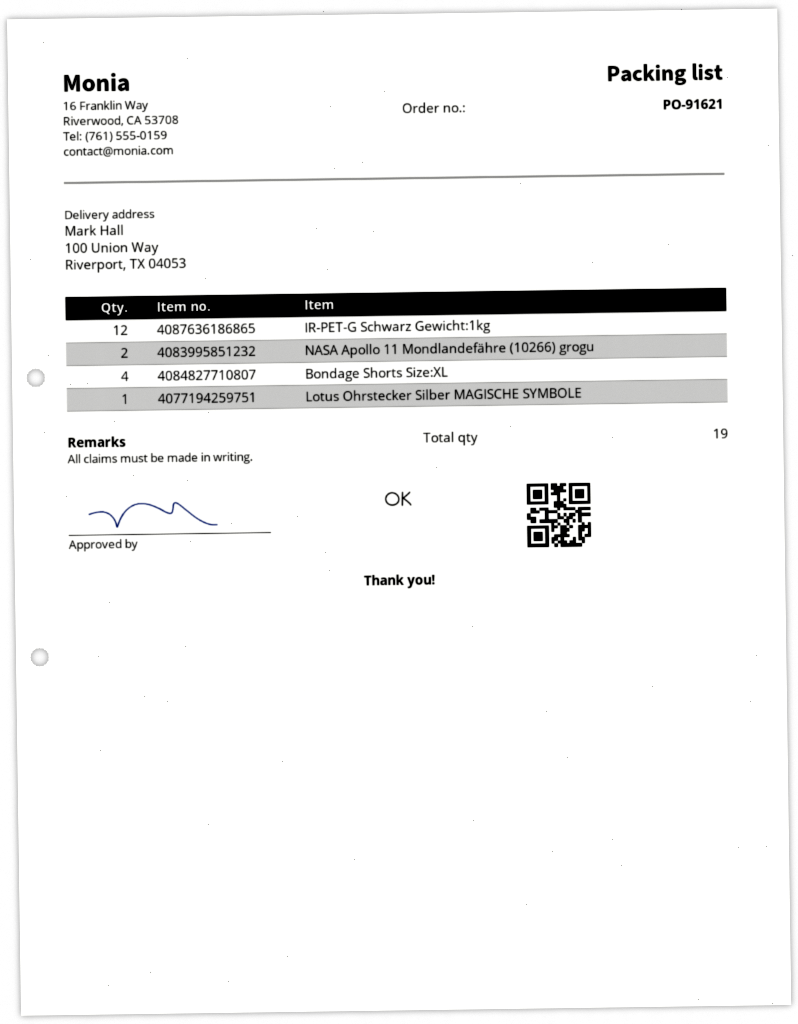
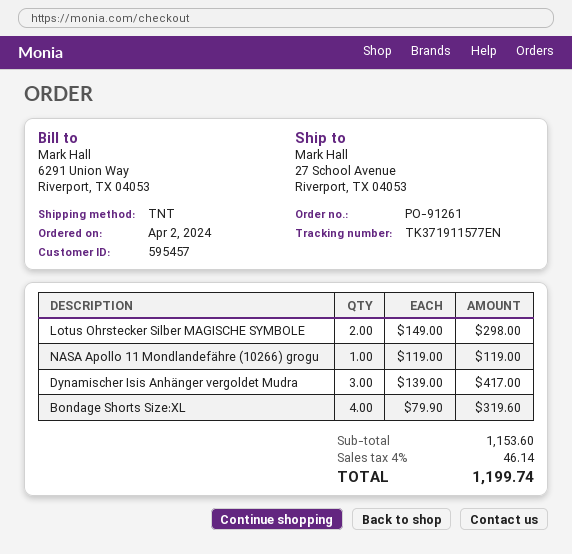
order number: PO-91621 -> PO-91261
ship to: 100 Union Way, Riverport, TX 04053 -> 27 School Avenue, Riverport, TX 04053
IR-PET-G Schwarz Gewicht:1kg: 12 -> none
NASA Apollo 11 Mondlandefähre (10266) grogu: 2 -> 1
Lotus Ohrstecker Silber MAGISCHE SYMBOLE: 1 -> 2
Dynamischer Isis Anhänger vergoldet Mudra: none -> 3

